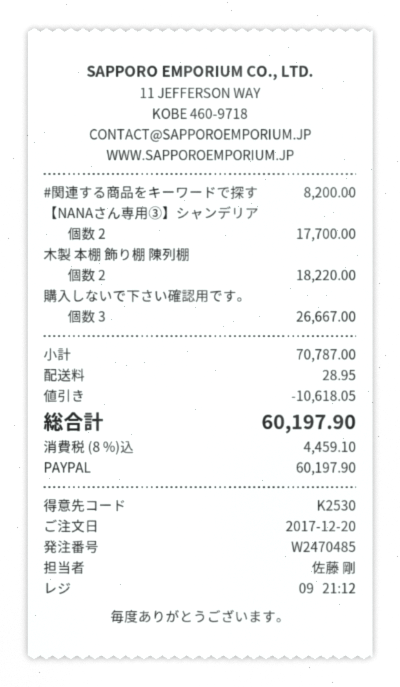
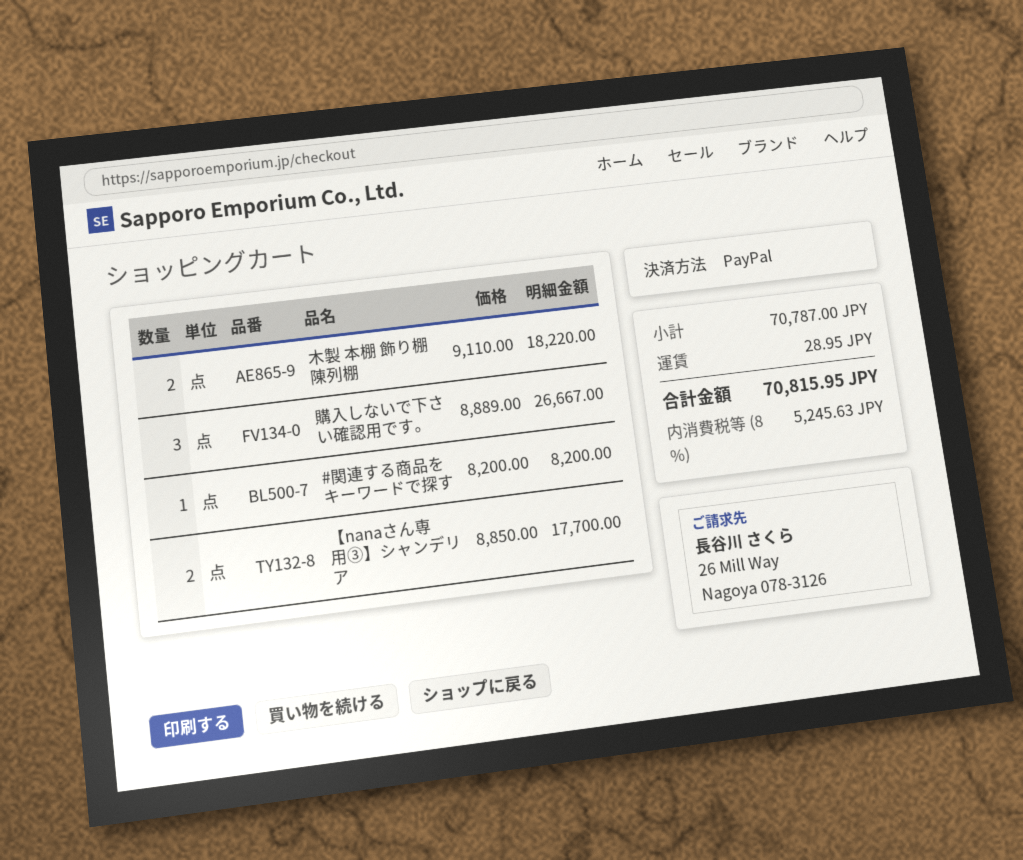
discount: 10618.05 -> none
tax: 8% = 4459.10 -> 8% = 5245.63
total: 60197.90 -> 70815.95

